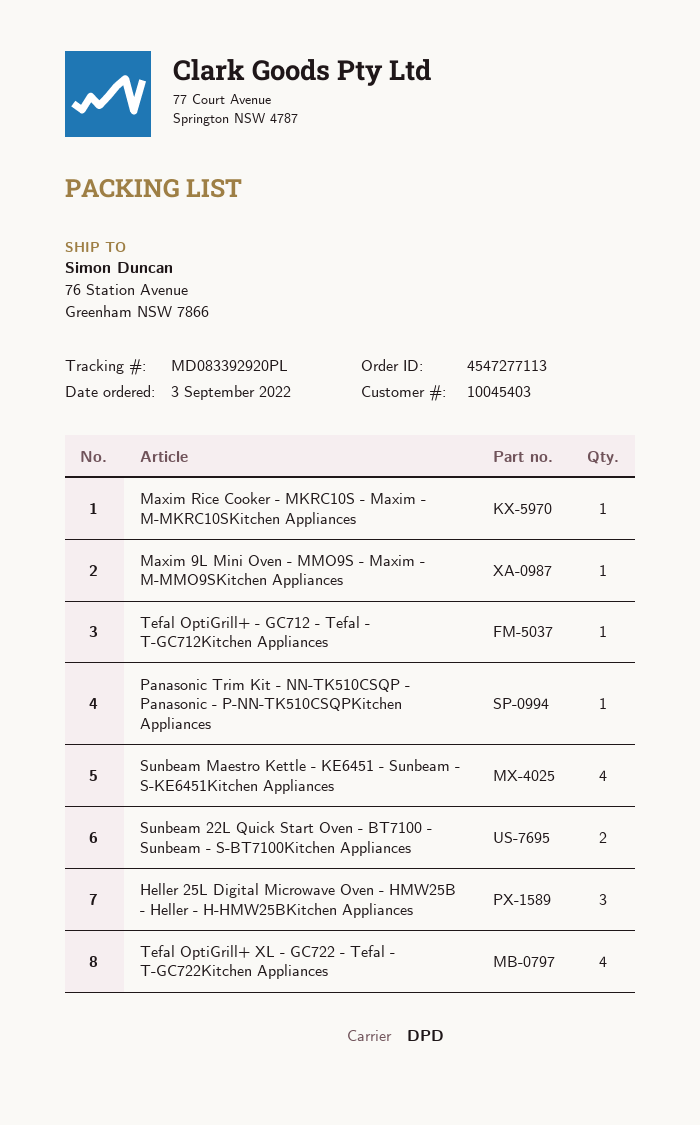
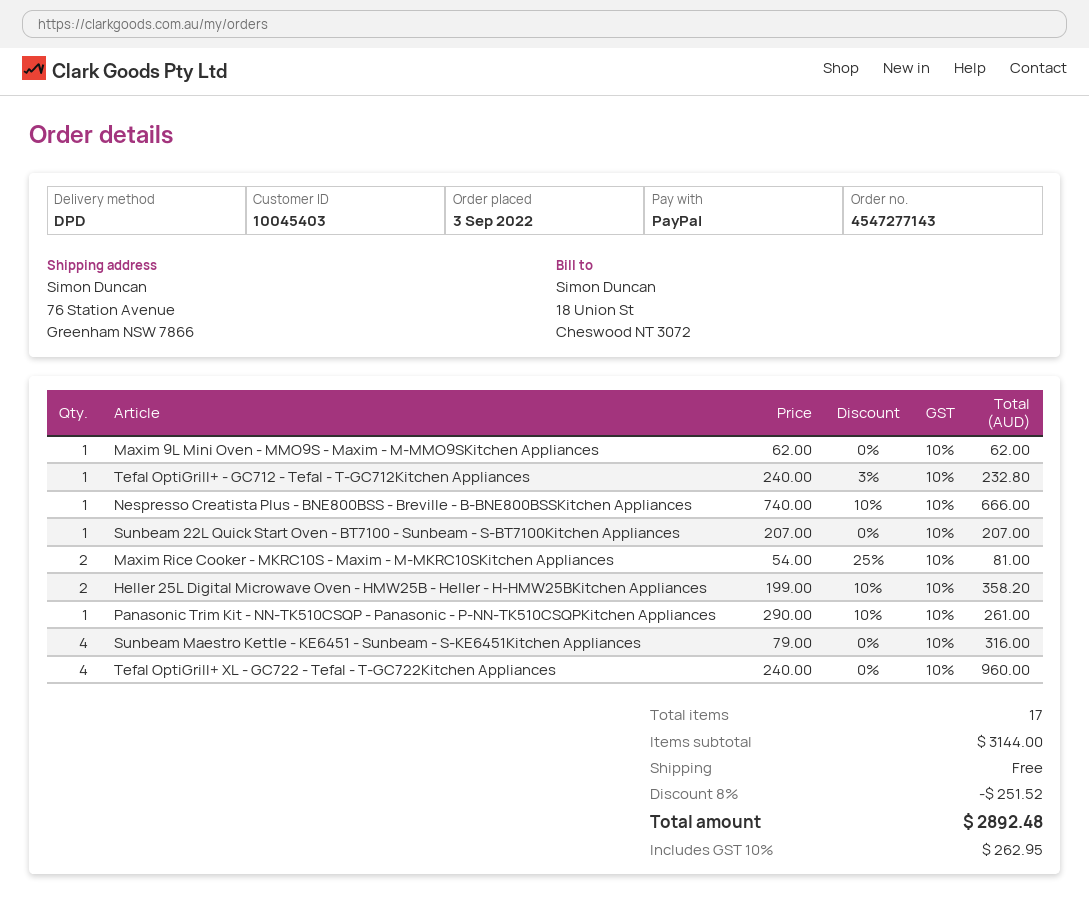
order number: 4547277113 -> 4547277143
Maxim Rice Cooker - MKRC10S - Maxim - M-MKRC10SKitchen Appliances: 1 -> 2
Sunbeam 22L Quick Start Oven - BT7100 - Sunbeam - S-BT7100Kitchen Appliances: 2 -> 1
Heller 25L Digital Microwave Oven - HMW25B - Heller - H-HMW25BKitchen Appliances: 3 -> 2
Nespresso Creatista Plus - BNE800BSS - Breville - B-BNE800BSSKitchen Appliances: none -> 1

